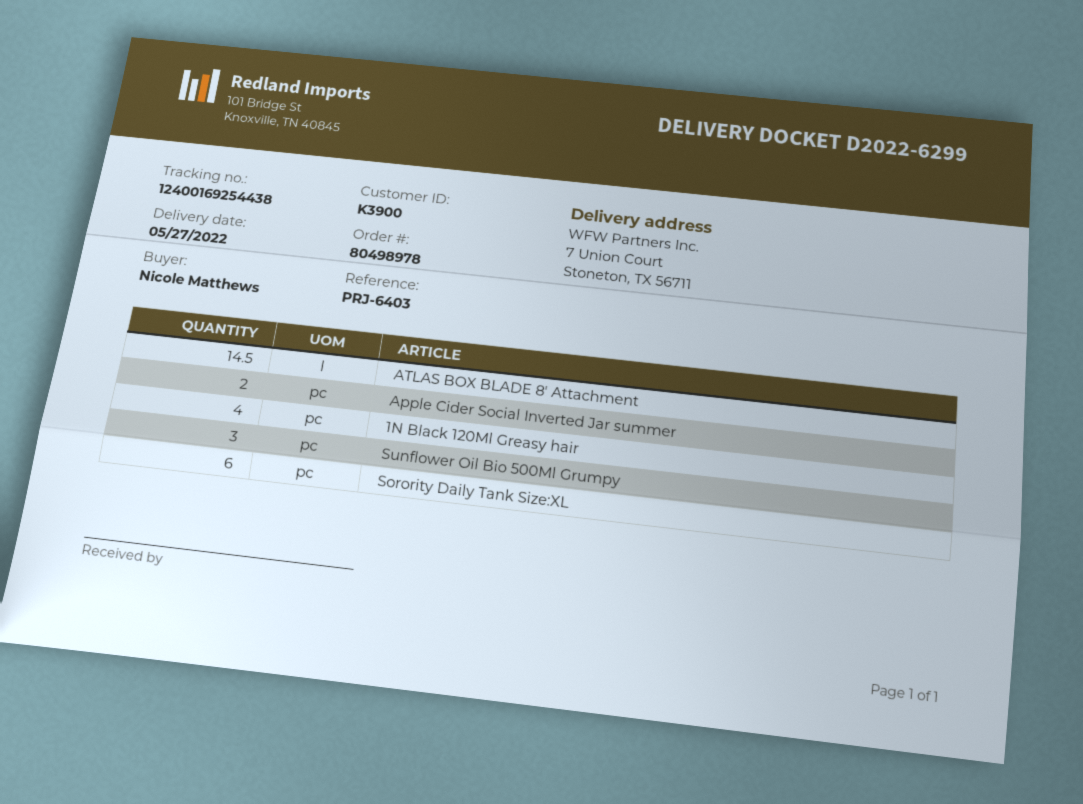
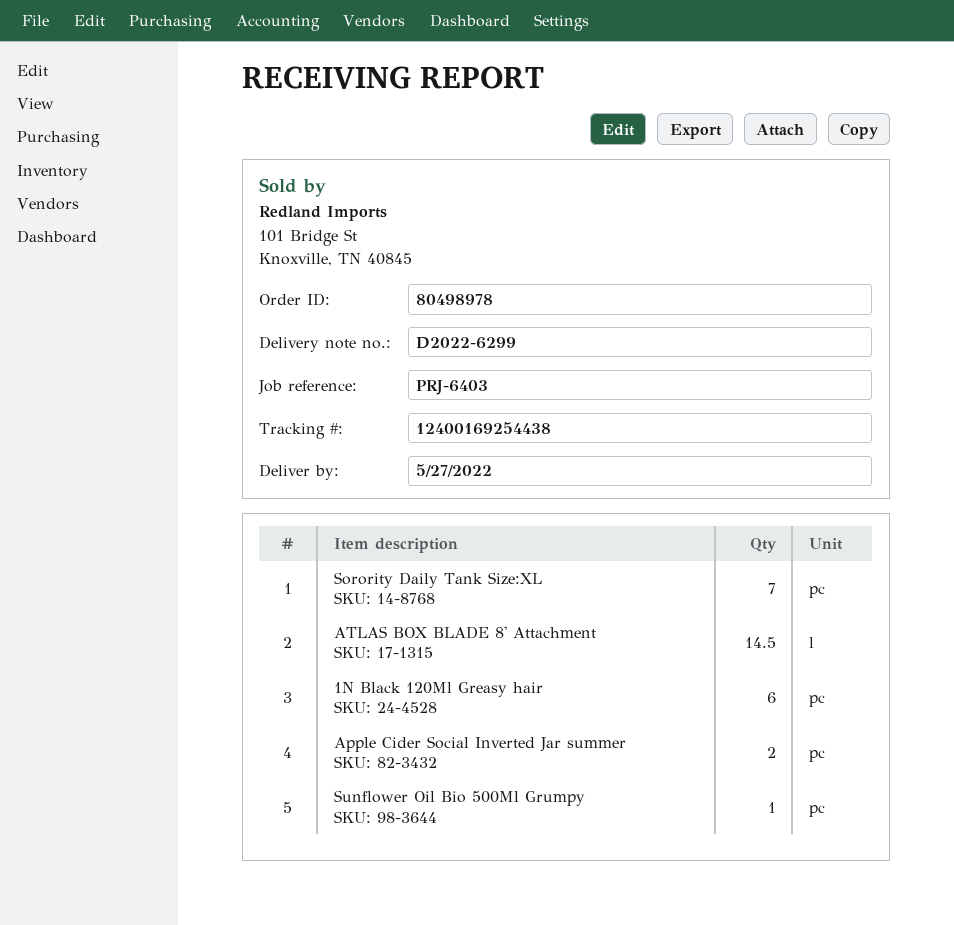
1N Black 120Ml Greasy hair: 4 -> 6
Sunflower Oil Bio 500Ml Grumpy: 3 -> 1
Sorority Daily Tank Size:XL: 6 -> 7

